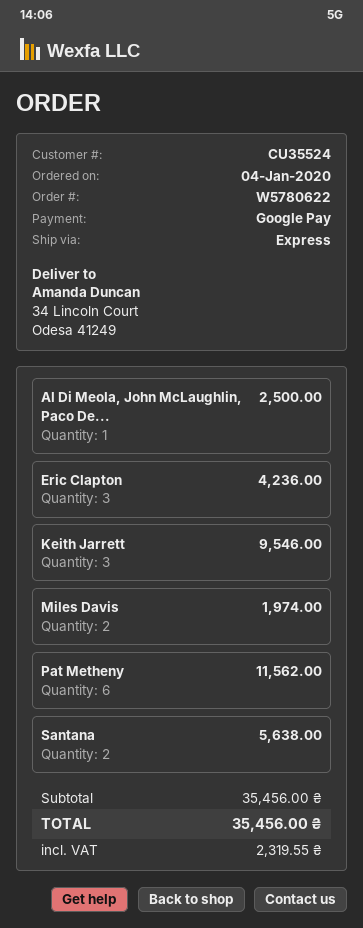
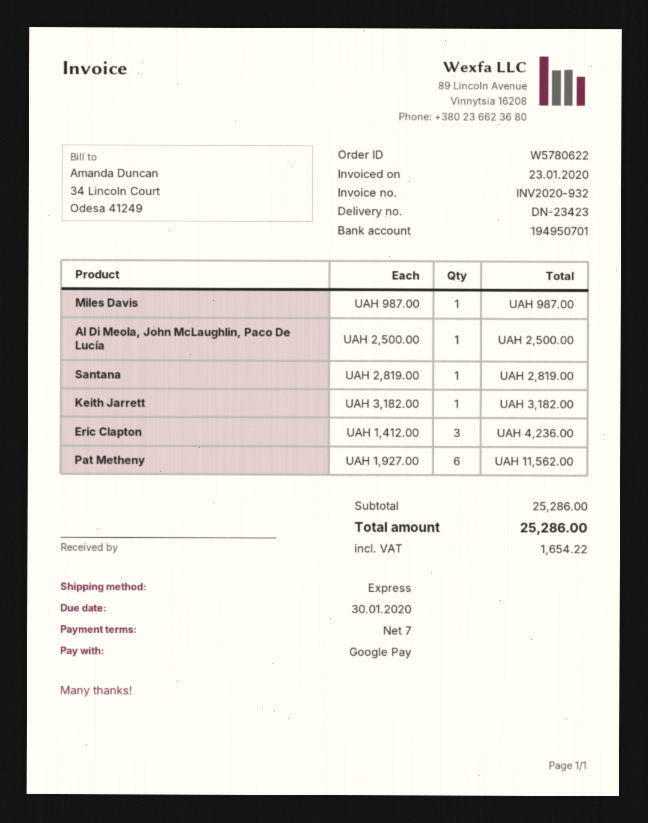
Keith Jarrett: 3 for 9546.00 -> 1 for 3182.00
Miles Davis: 2 for 1974.00 -> 1 for 987.00
Santana: 2 for 5638.00 -> 1 for 2819.00
subtotal: 35456.00 -> 25286.00
tax: 2319.55 -> 1654.22
total: 35456.00 -> 25286.00

